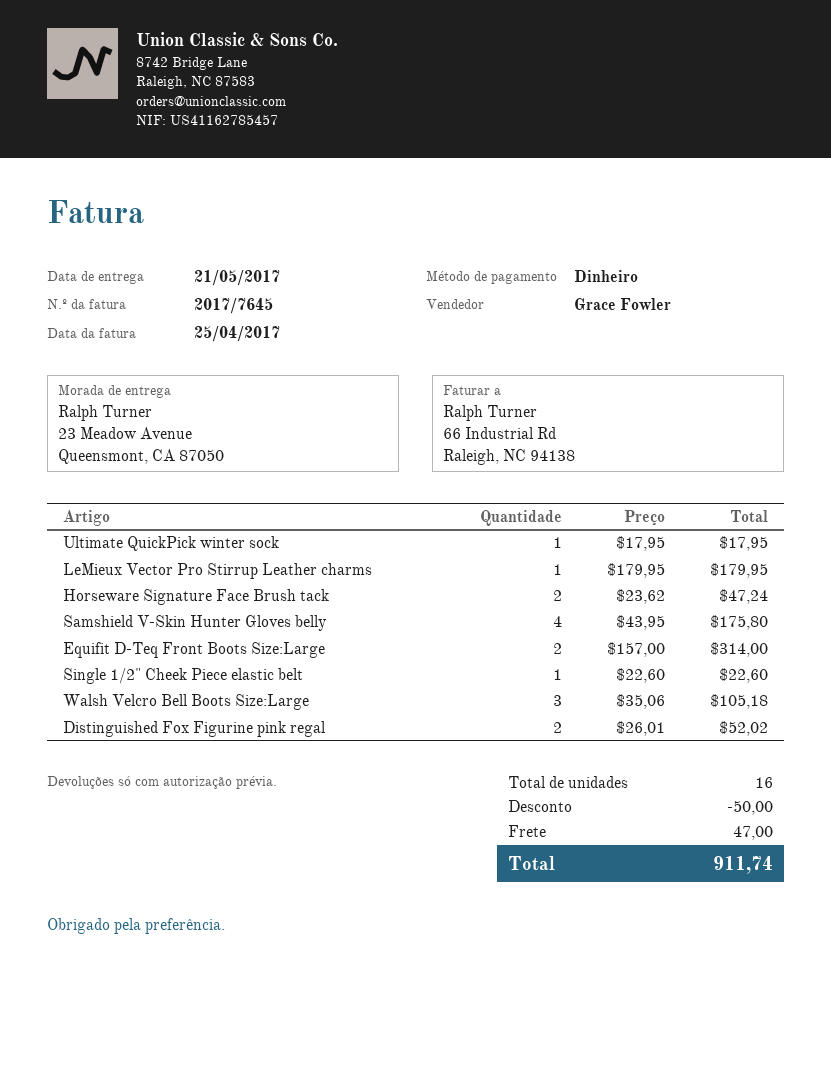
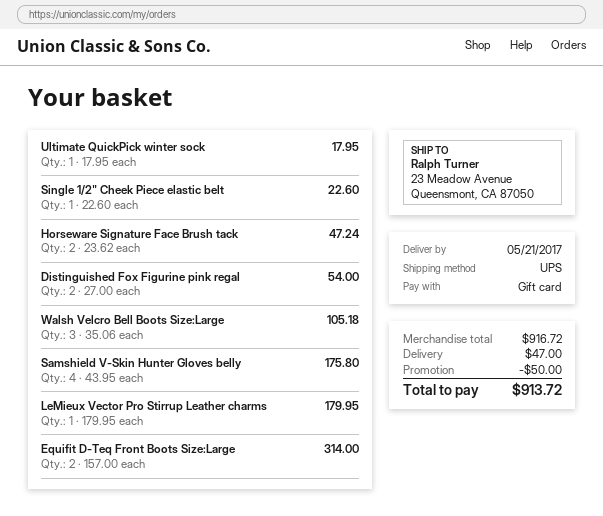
payment method: cash -> gift card
Distinguished Fox Figurine pink regal: 2 x 26.01 = 52.02 -> 2 x 27.00 = 54.00
total: 911.74 -> 913.72

